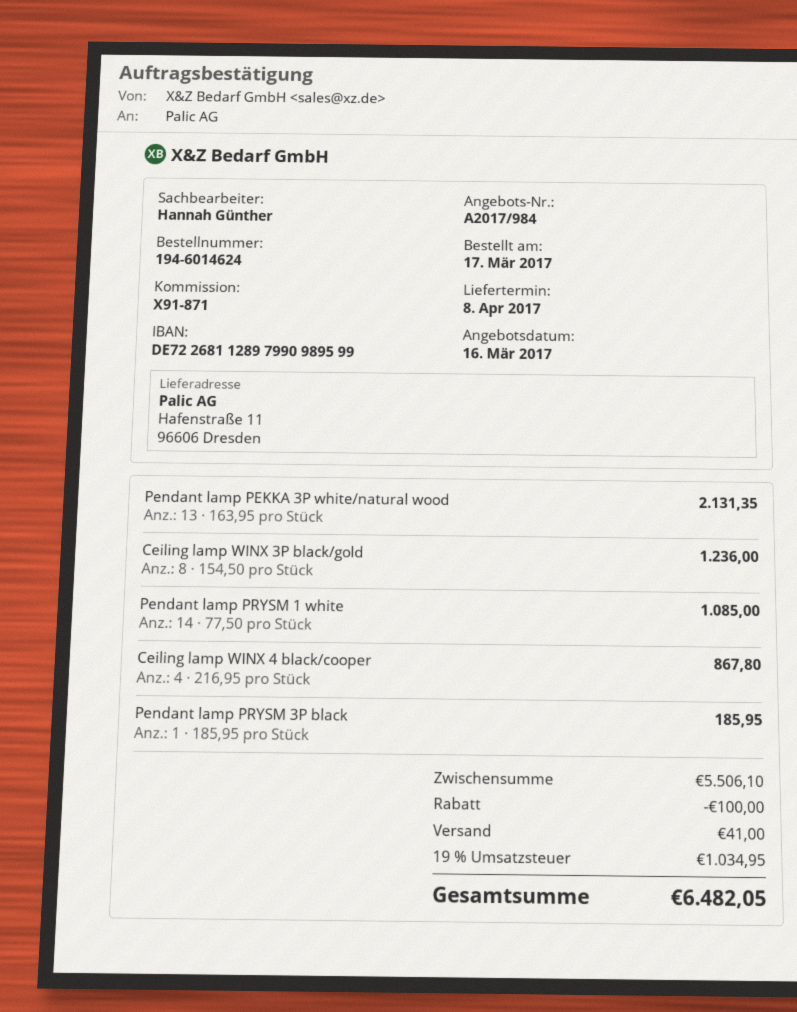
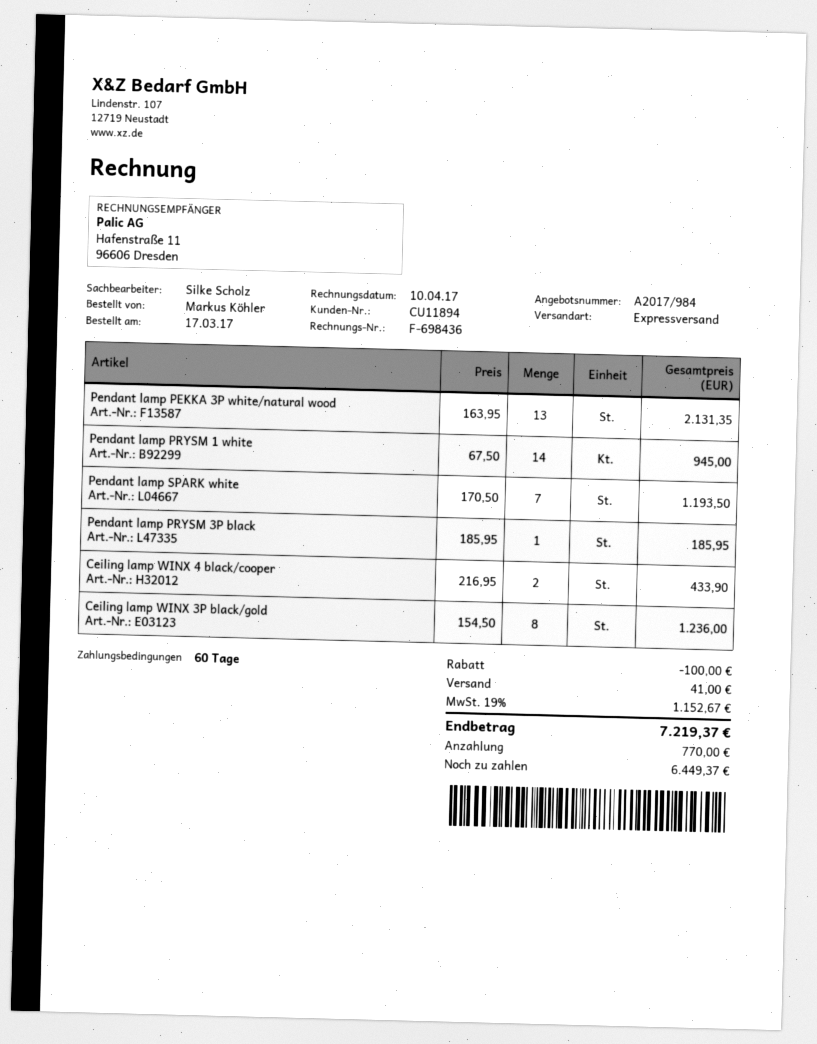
sales rep: Hannah Günther -> Silke Scholz
Pendant lamp PRYSM 1 white: 14 x 77.50 = 1085.00 -> 14 x 67.50 = 945.00
Ceiling lamp WINX 4 black/cooper: 4 x 216.95 = 867.80 -> 2 x 216.95 = 433.90
Pendant lamp SPARK white: none -> 7 x 170.50 = 1193.50
tax: 19% = 1034.95 -> 19% = 1152.67
total: 6482.05 -> 7219.37

